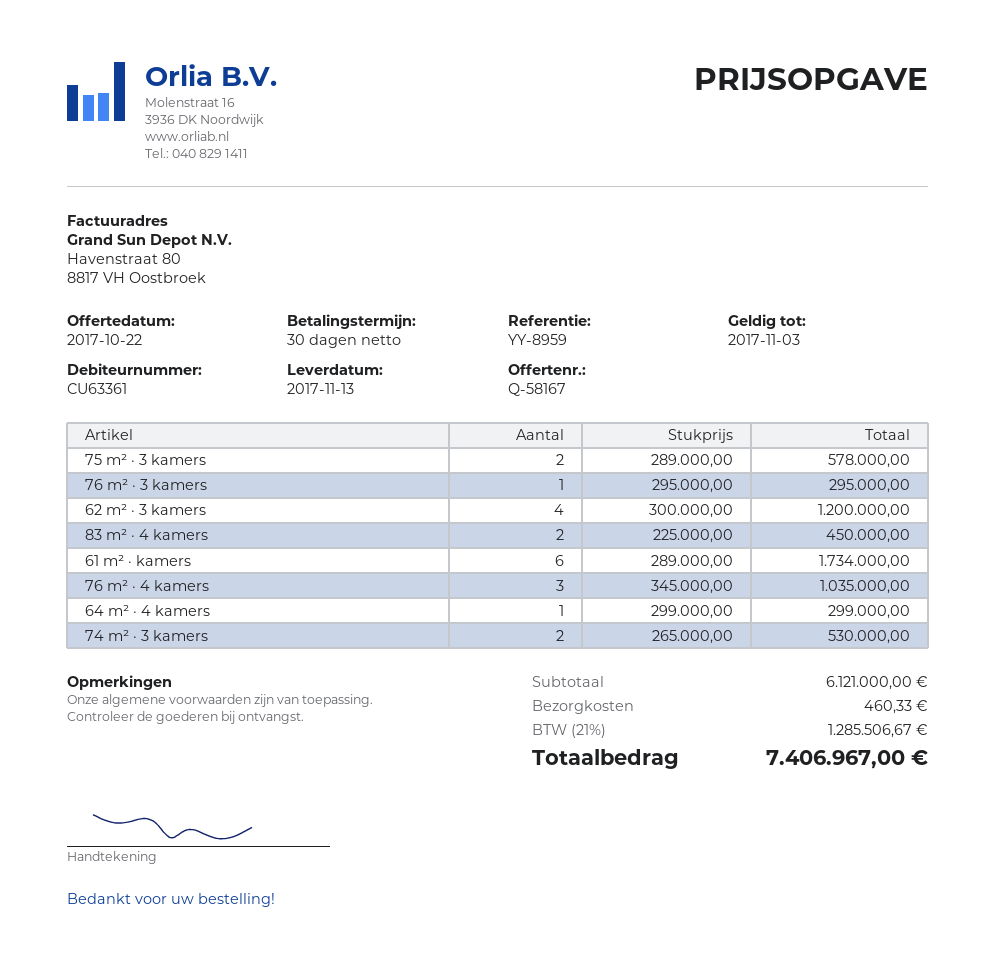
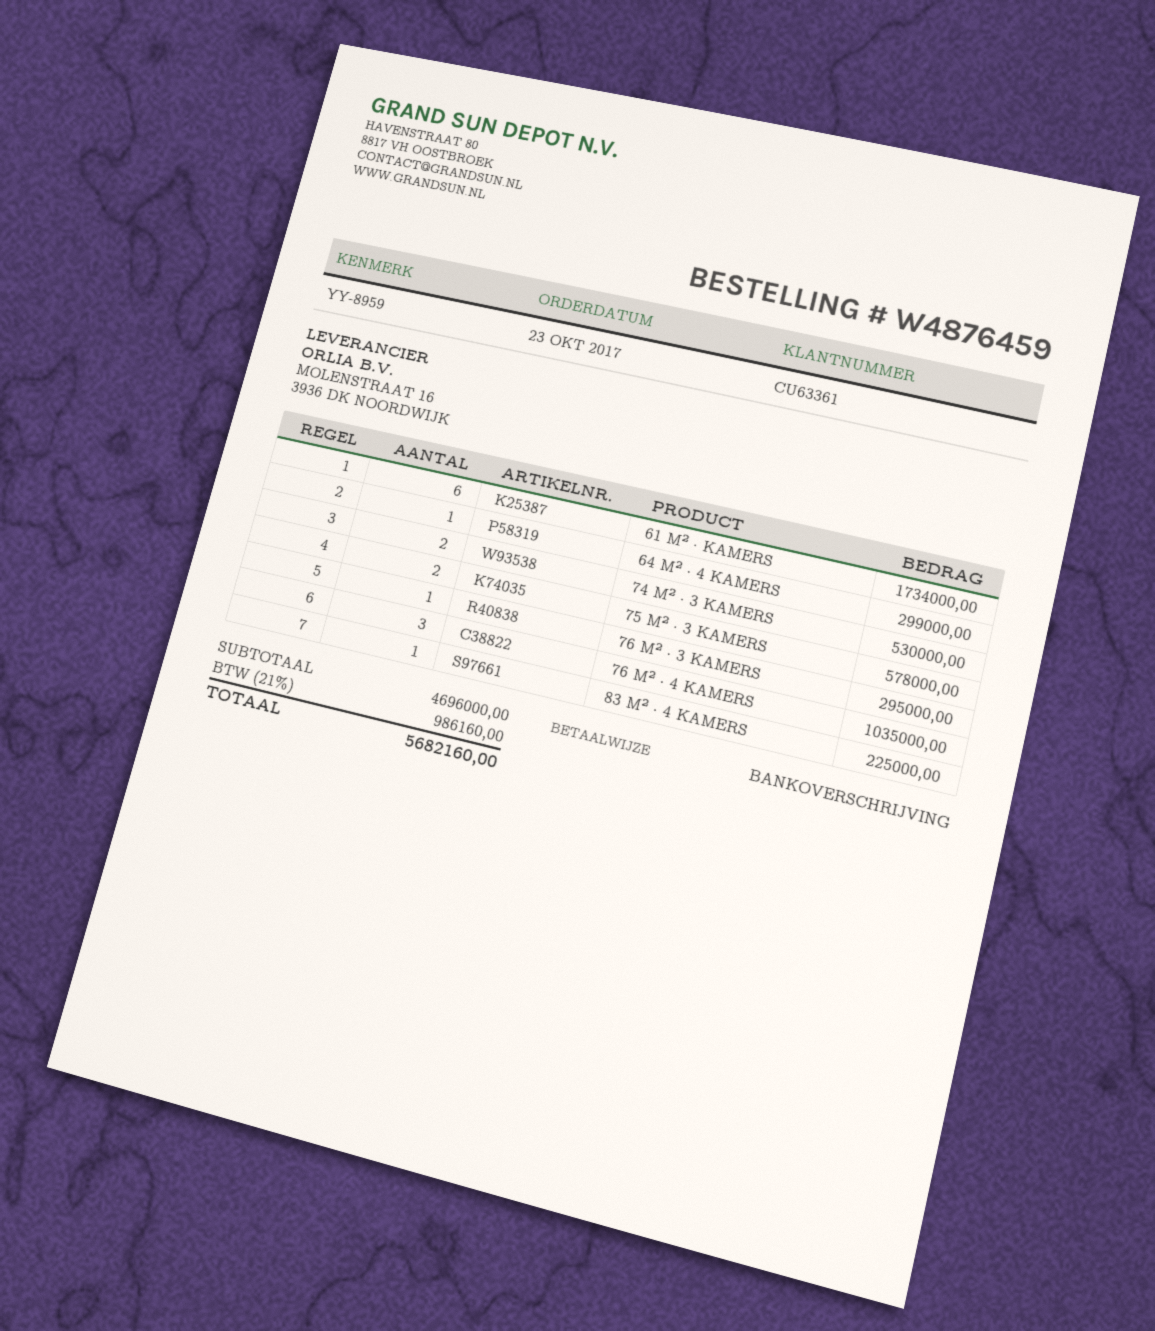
62 m² · 3 kamers: 4 for 1200000.00 -> none
83 m² · 4 kamers: 2 for 450000.00 -> 1 for 225000.00
subtotal: 6121000.00 -> 4696000.00
shipping: 460.33 -> none
tax: 21% = 1285506.67 -> 21% = 986160.00
total: 7406967.00 -> 5682160.00

